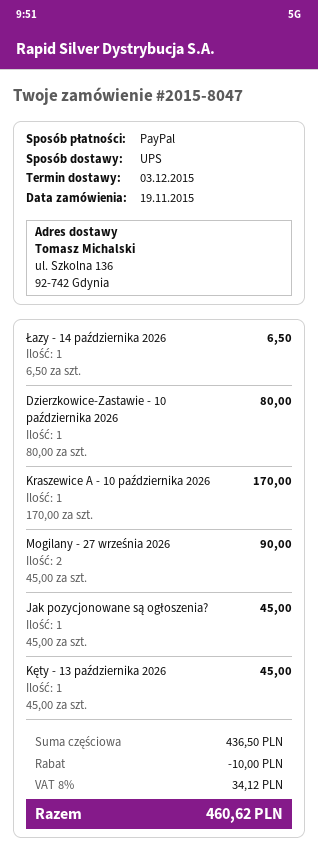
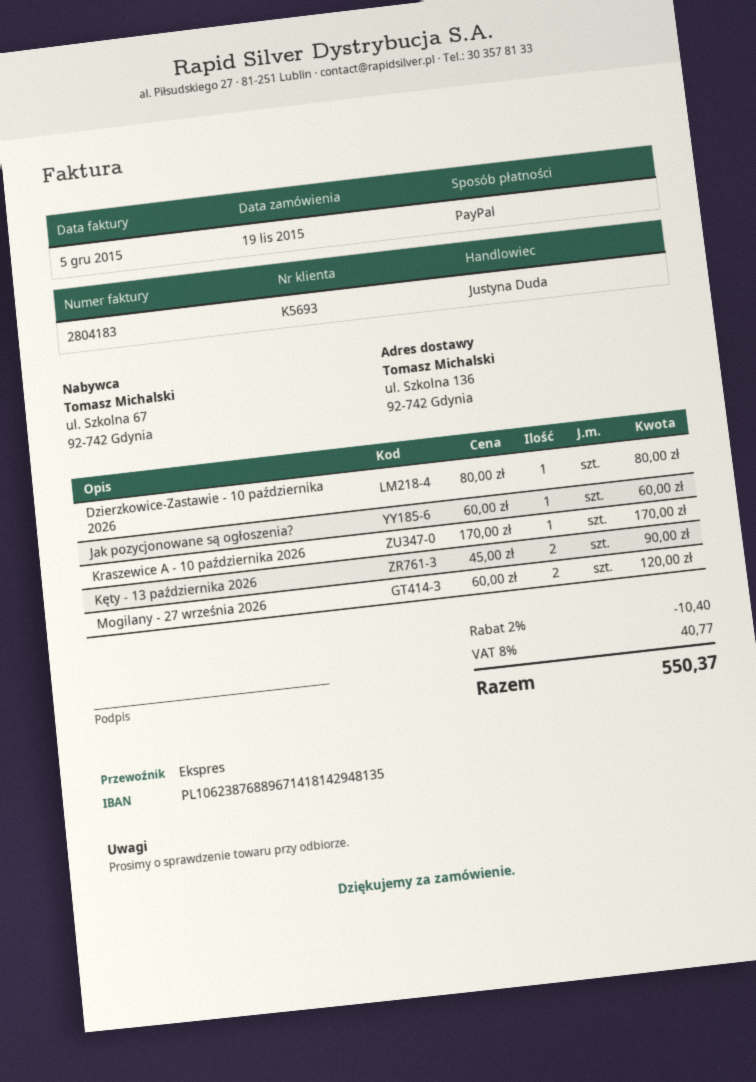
shipping method: UPS -> express
Łazy - 14 października 2026: 1 x 6.50 = 6.50 -> none
Mogilany - 27 września 2026: 2 x 45.00 = 90.00 -> 2 x 60.00 = 120.00
Jak pozycjonowane są ogłoszenia?: 1 x 45.00 = 45.00 -> 1 x 60.00 = 60.00
Kęty - 13 października 2026: 1 x 45.00 = 45.00 -> 2 x 45.00 = 90.00
discount: 10.00 -> 10.40
tax: 8% = 34.12 -> 8% = 40.77
total: 460.62 -> 550.37

